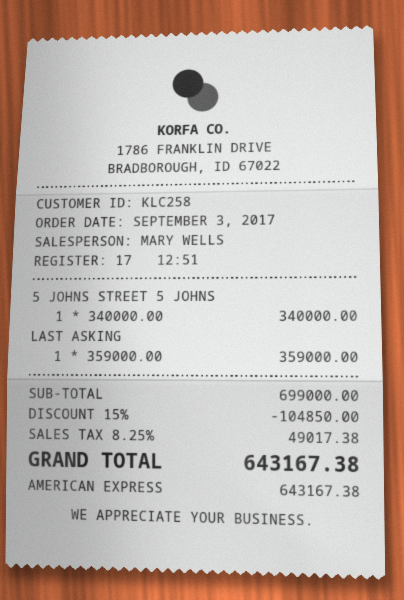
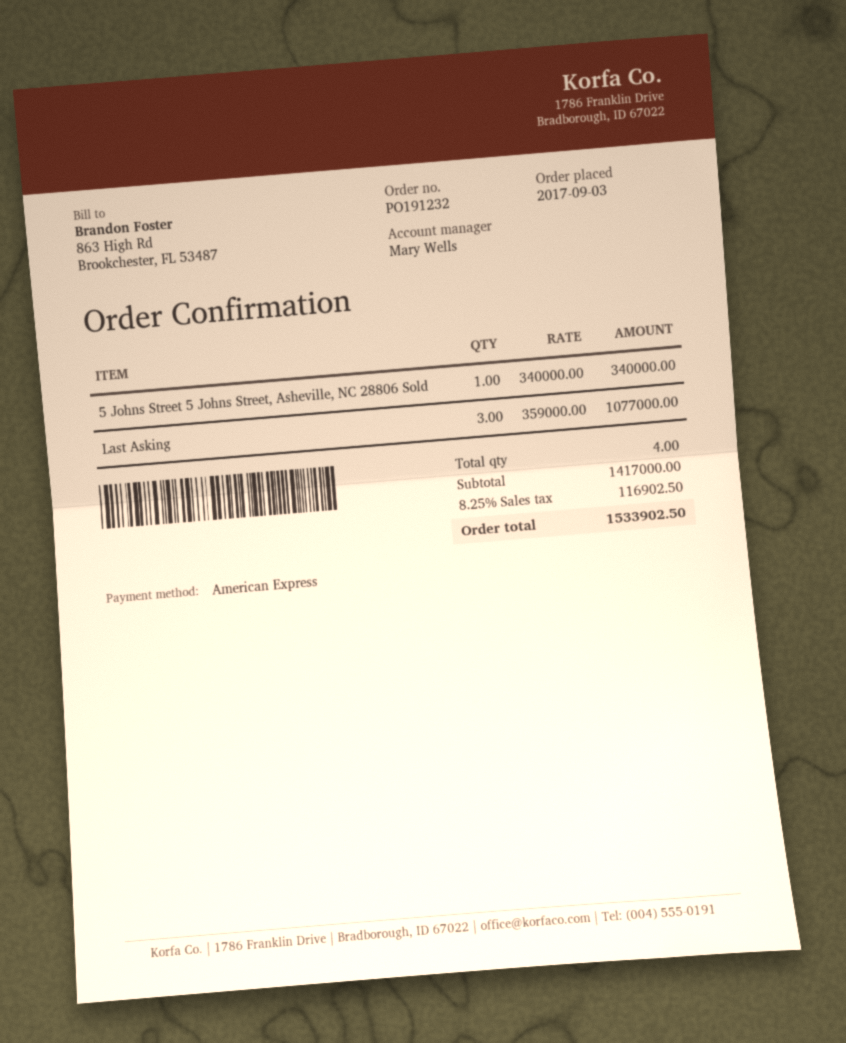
LAST ASKING: 1 x 359000.00 = 359000.00 -> 3 x 359000.00 = 1077000.00
subtotal: 699000.00 -> 1417000.00
discount: 15% = 104850.00 -> none
tax: 8.25% = 49017.38 -> 8.25% = 116902.50
total: 643167.38 -> 1533902.50

